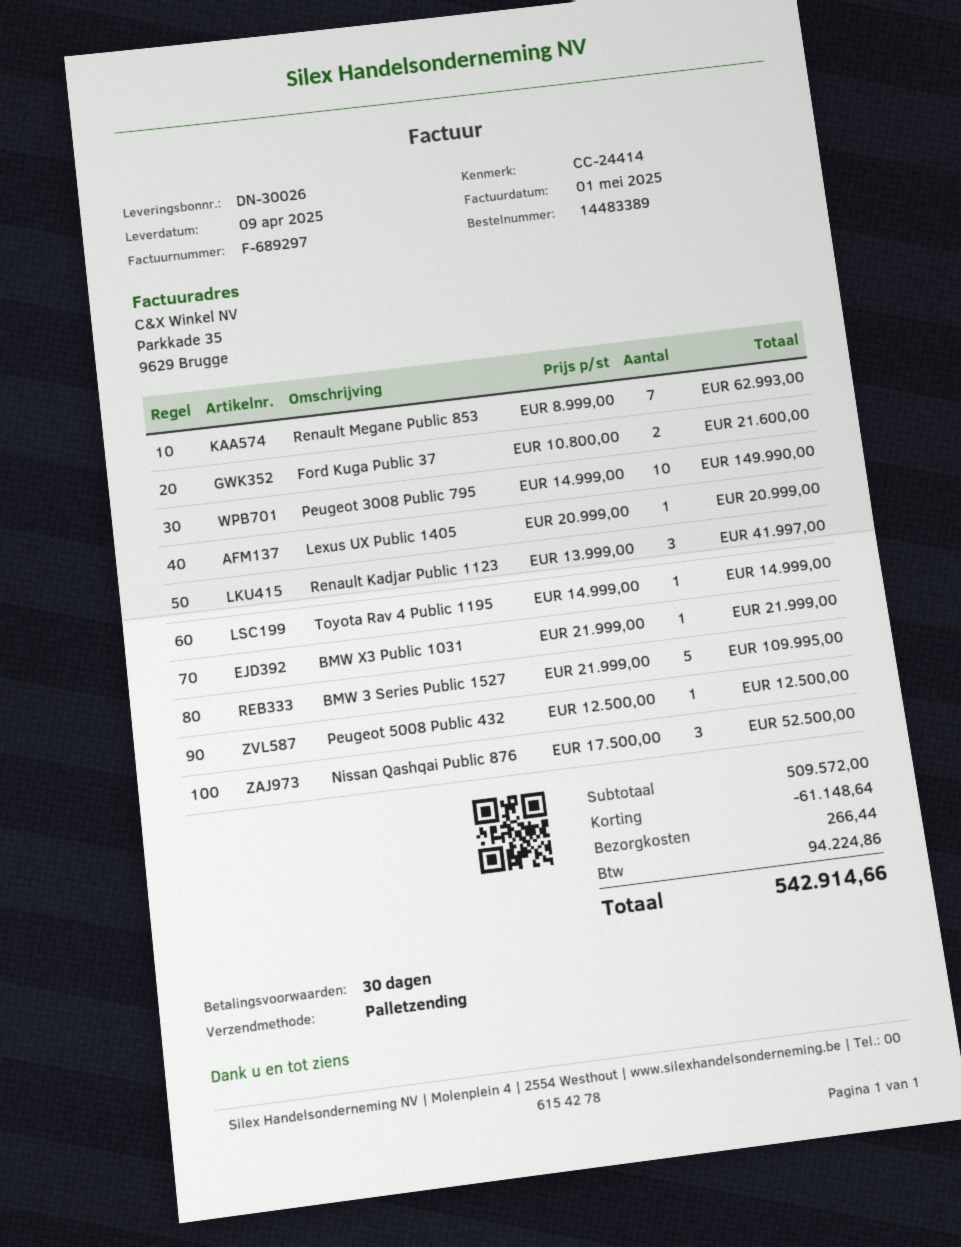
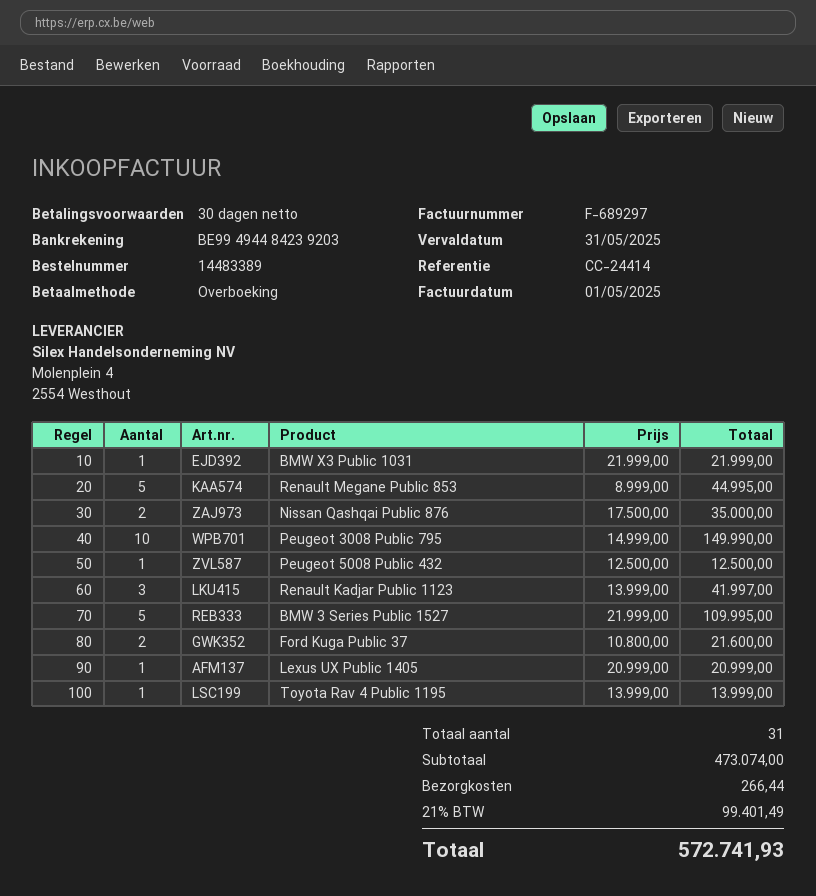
Renault Megane Public 853: 7 x 8999.00 = 62993.00 -> 5 x 8999.00 = 44995.00
Toyota Rav 4 Public 1195: 1 x 14999.00 = 14999.00 -> 1 x 13999.00 = 13999.00
Nissan Qashqai Public 876: 3 x 17500.00 = 52500.00 -> 2 x 17500.00 = 35000.00
subtotal: 509572.00 -> 473074.00
discount: 61148.64 -> none
tax: 94224.86 -> 99401.49
total: 542914.66 -> 572741.93

